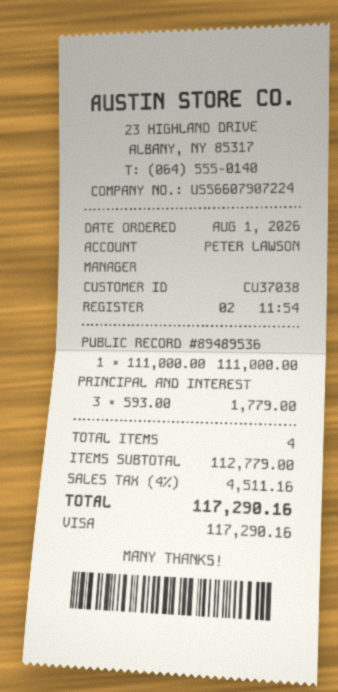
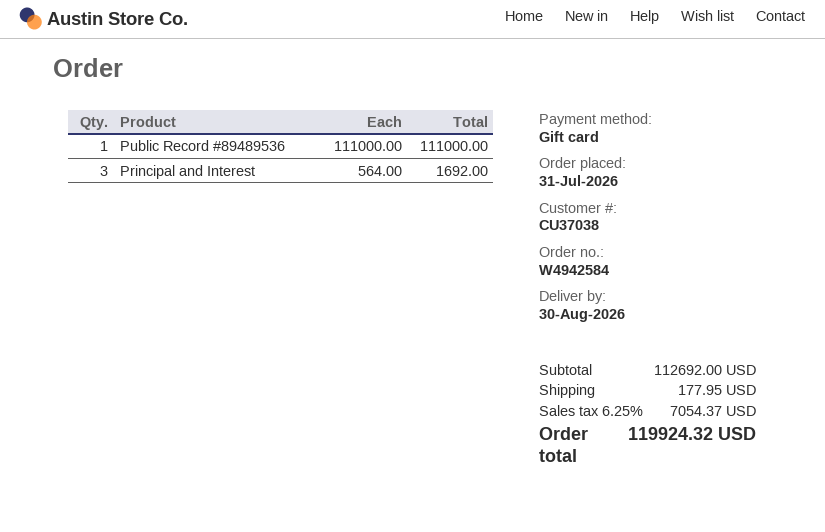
order date: 2026-08-01 -> 2026-07-31
payment method: Visa -> gift card
PRINCIPAL AND INTEREST: 3 x 593.00 = 1779.00 -> 3 x 564.00 = 1692.00
subtotal: 112779.00 -> 112692.00
shipping: none -> 177.95
tax: 4% = 4511.16 -> 6.25% = 7054.37
total: 117290.16 -> 119924.32

